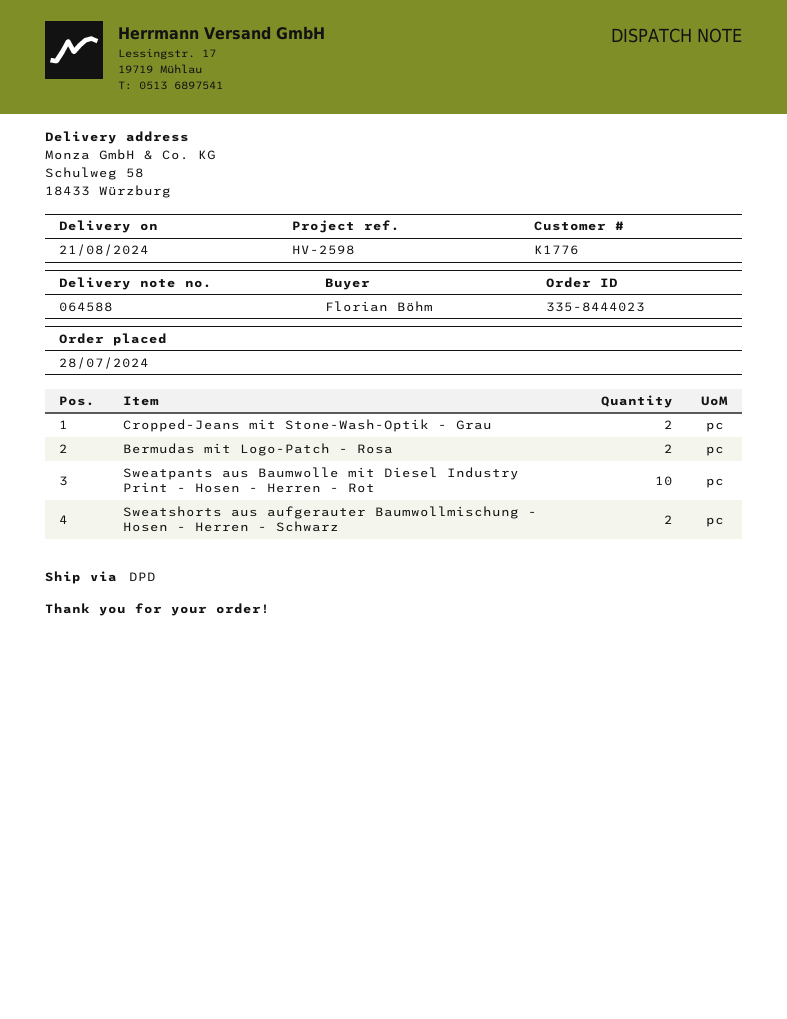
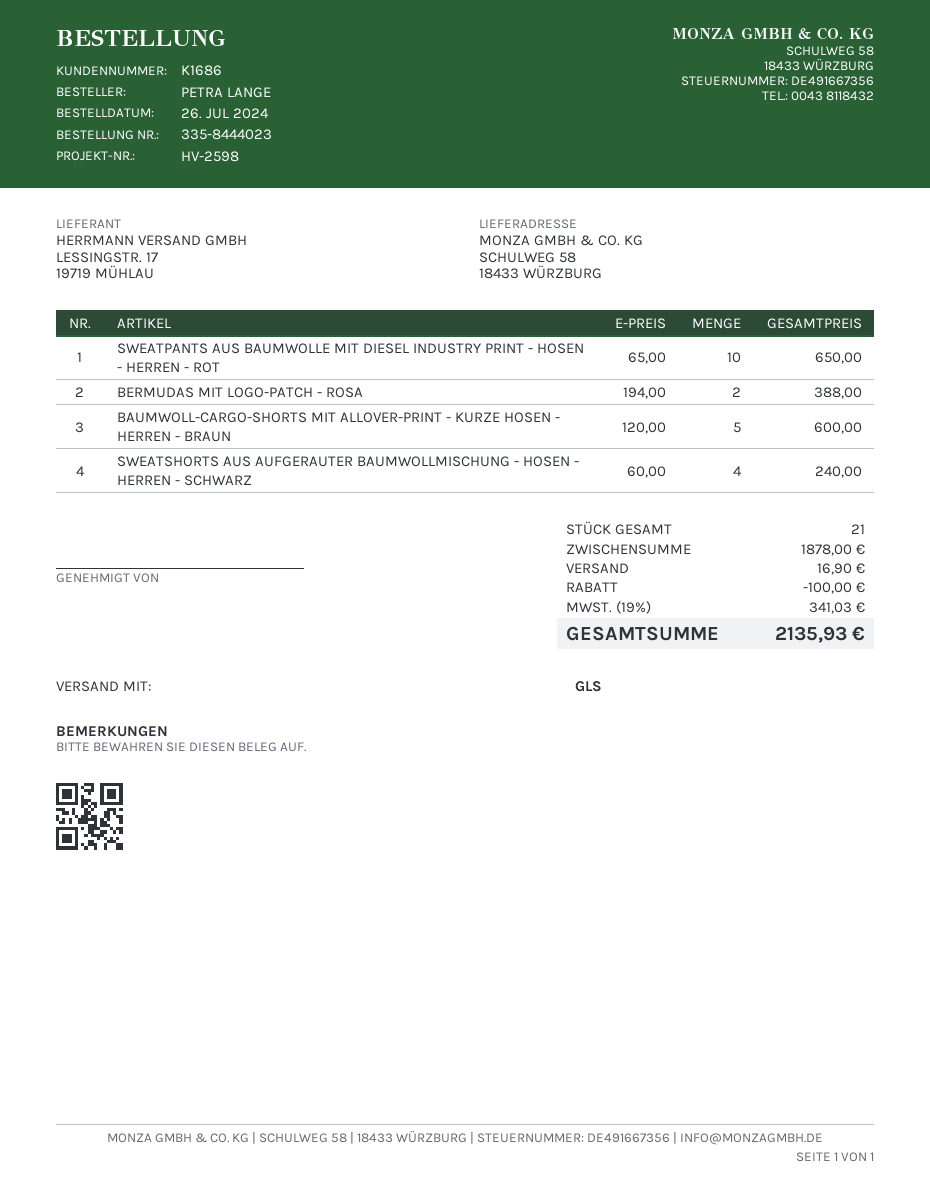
order date: 2024-07-28 -> 2024-07-26
customer number: K1776 -> K1686
ordered by: Florian Böhm -> PETRA LANGE
shipping method: DPD -> GLS
Cropped-Jeans mit Stone-Wash-Optik - Grau: 2 -> none
Sweatshorts aus aufgerauter Baumwollmischung - Hosen - Herren - Schwarz: 2 -> 4
BAUMWOLL-CARGO-SHORTS MIT ALLOVER-PRINT - KURZE HOSEN - HERREN - BRAUN: none -> 5

